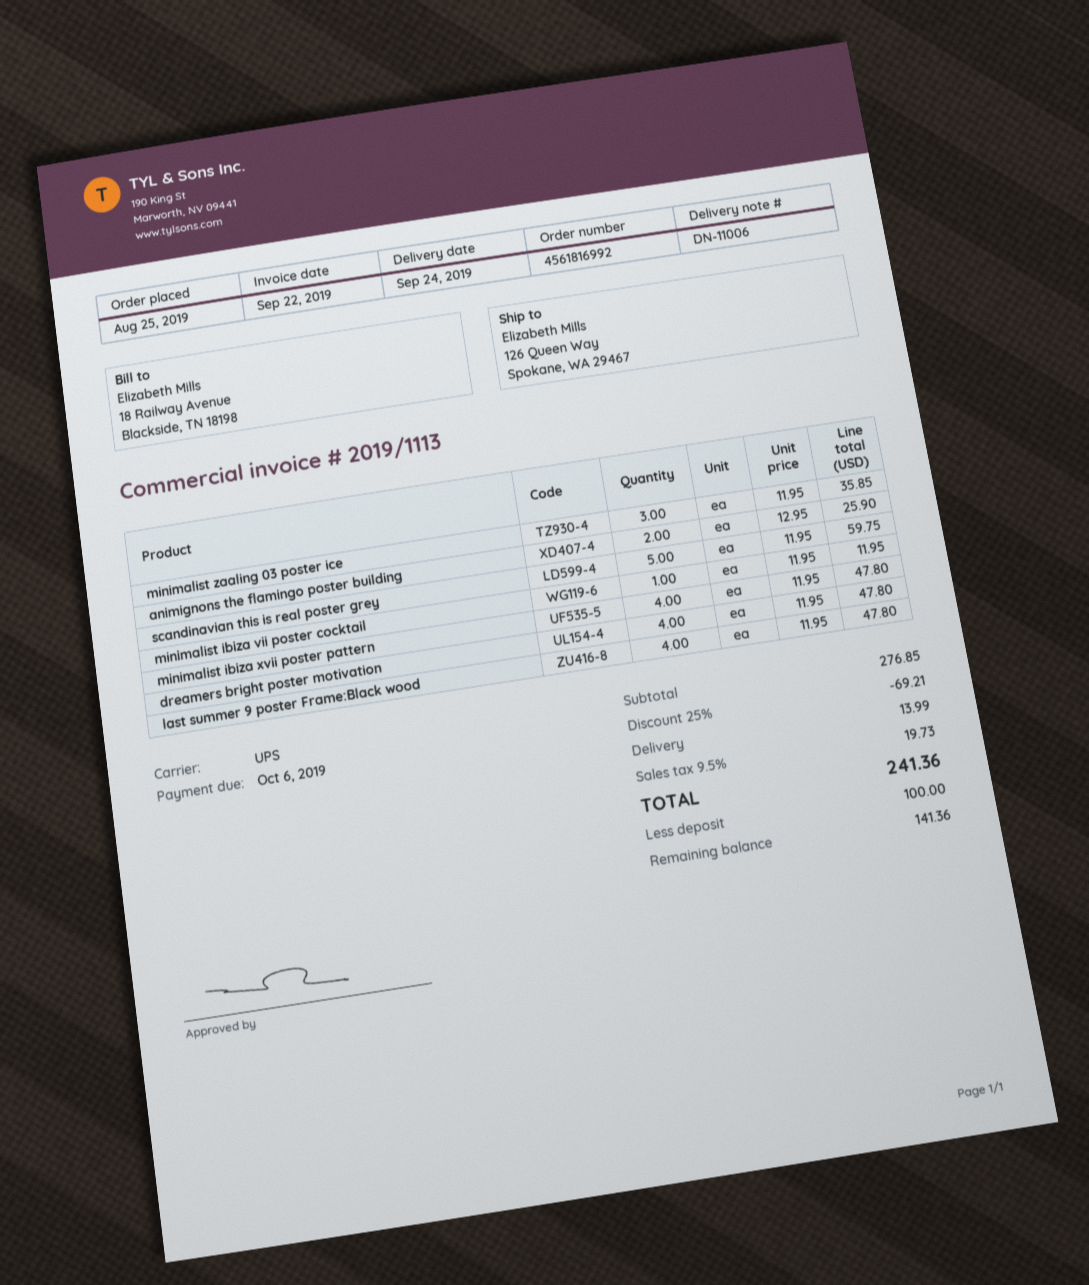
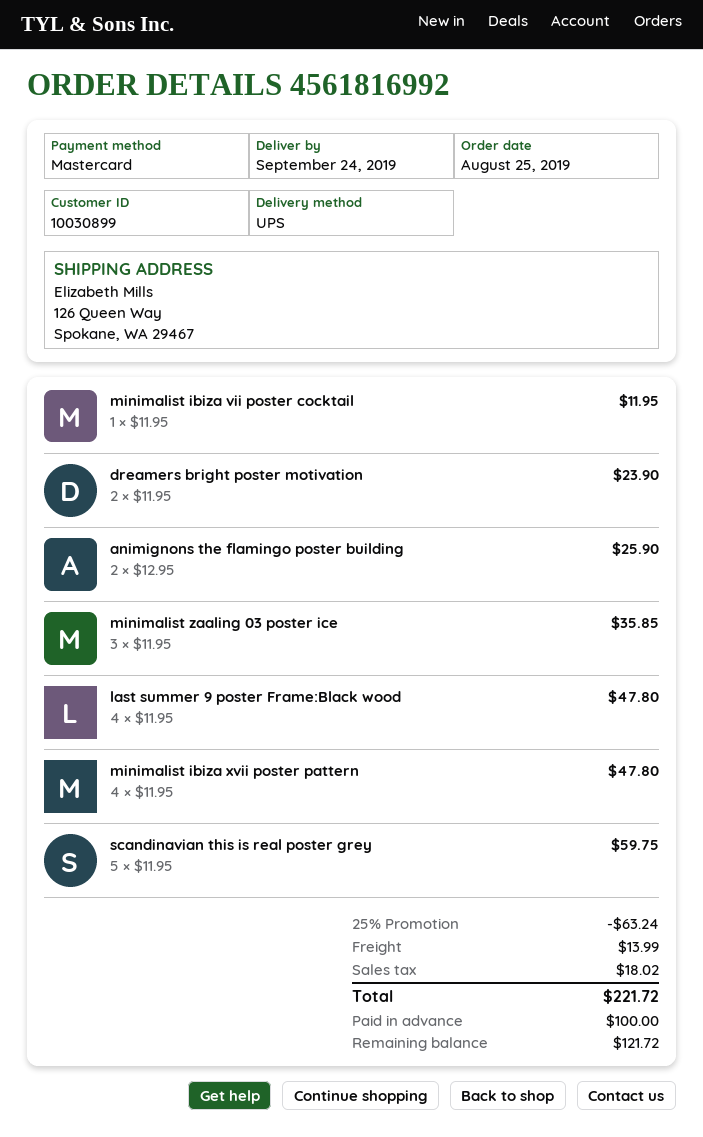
dreamers bright poster motivation: 4 x 11.95 = 47.80 -> 2 x 11.95 = 23.90
discount: 25% = 69.21 -> 25% = 63.24
tax: 19.73 -> 18.02
total: 241.36 -> 221.72
balance: 141.36 -> 121.72

